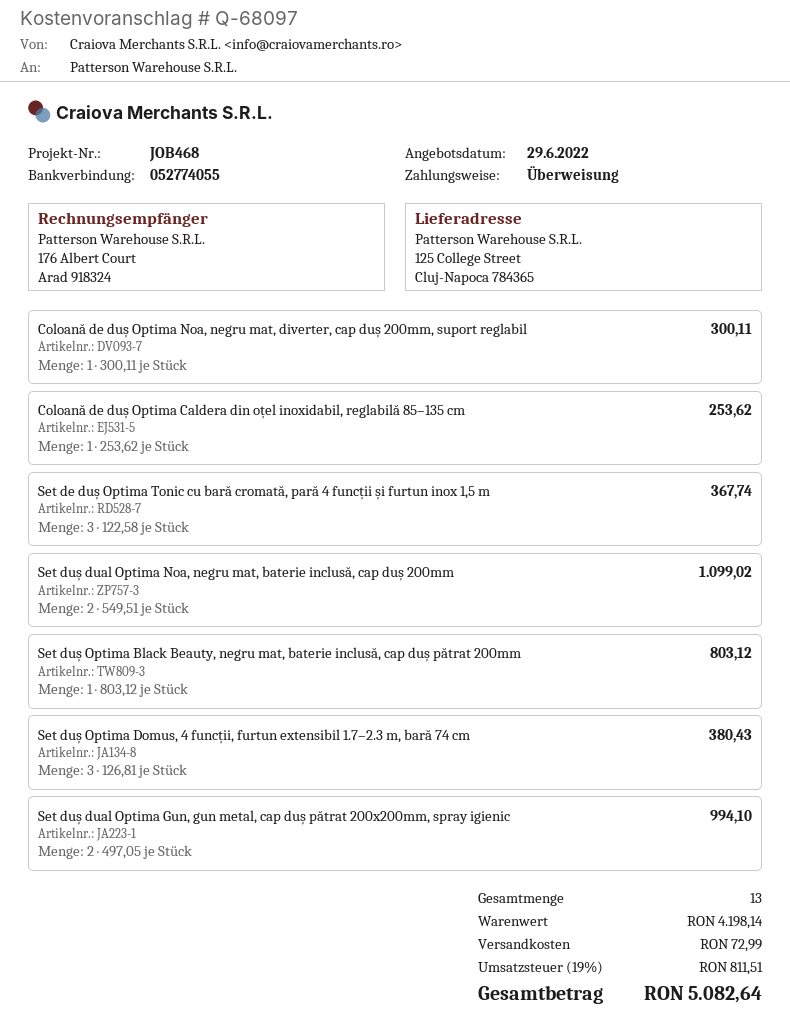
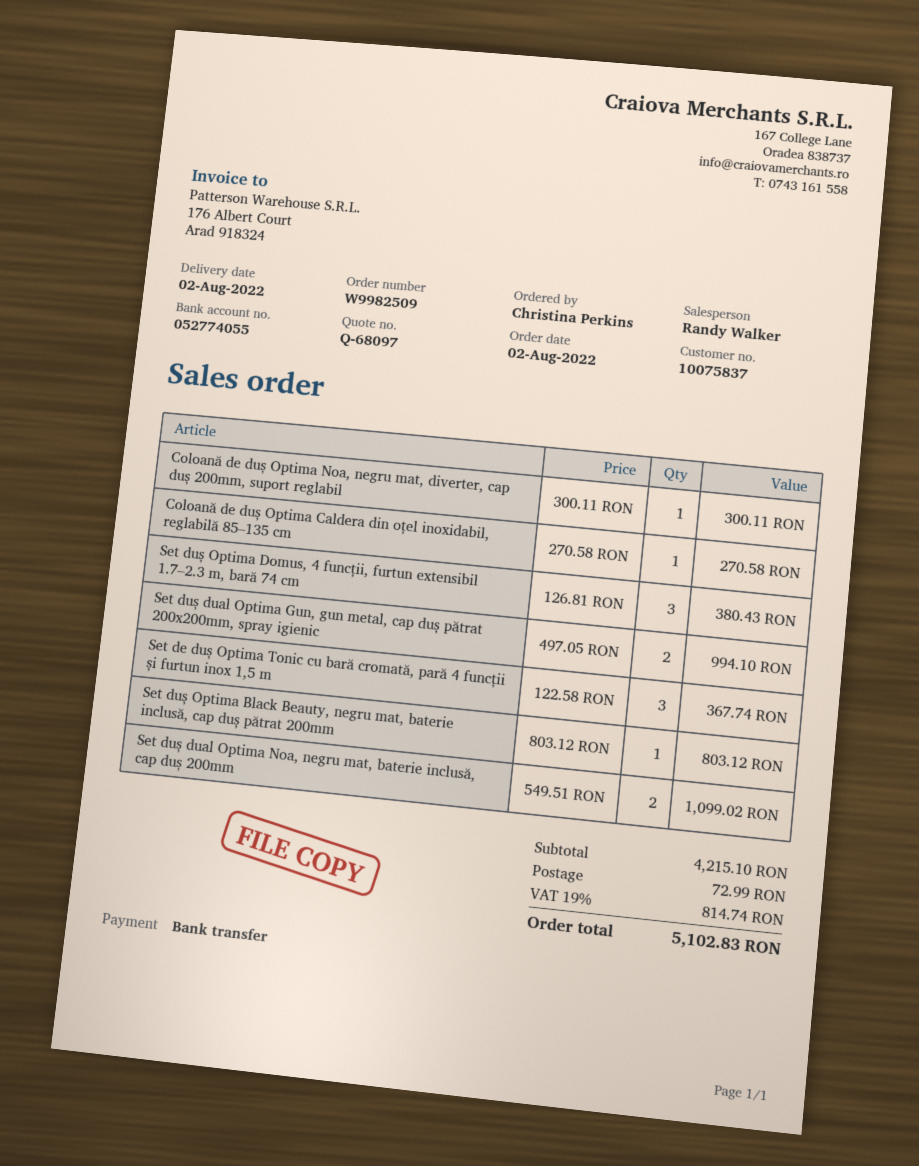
Coloană de duș Optima Caldera din oțel inoxidabil, reglabilă 85–135 cm: 1 x 253.62 = 253.62 -> 1 x 270.58 = 270.58
subtotal: 4198.14 -> 4215.10
tax: 19% = 811.51 -> 19% = 814.74
total: 5082.64 -> 5102.83

